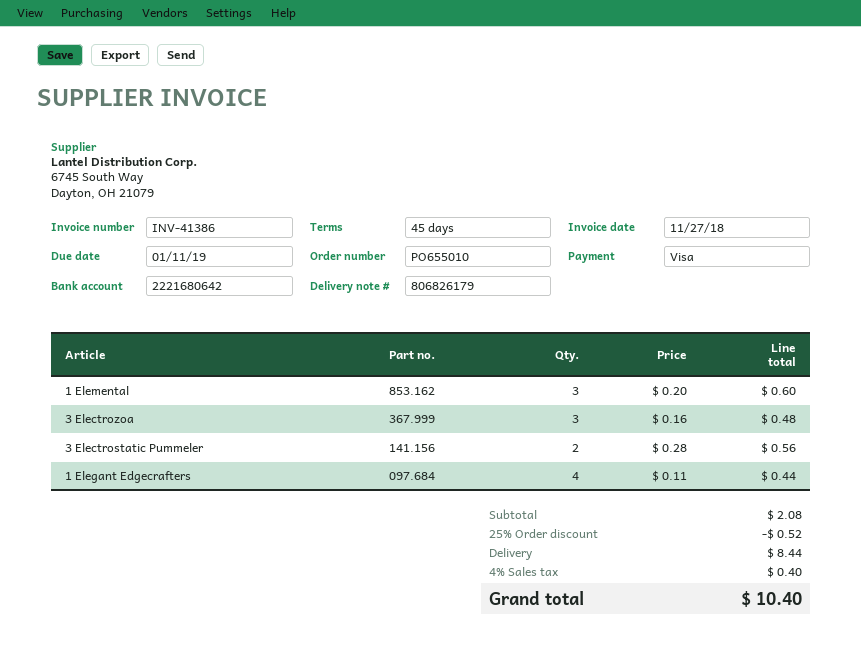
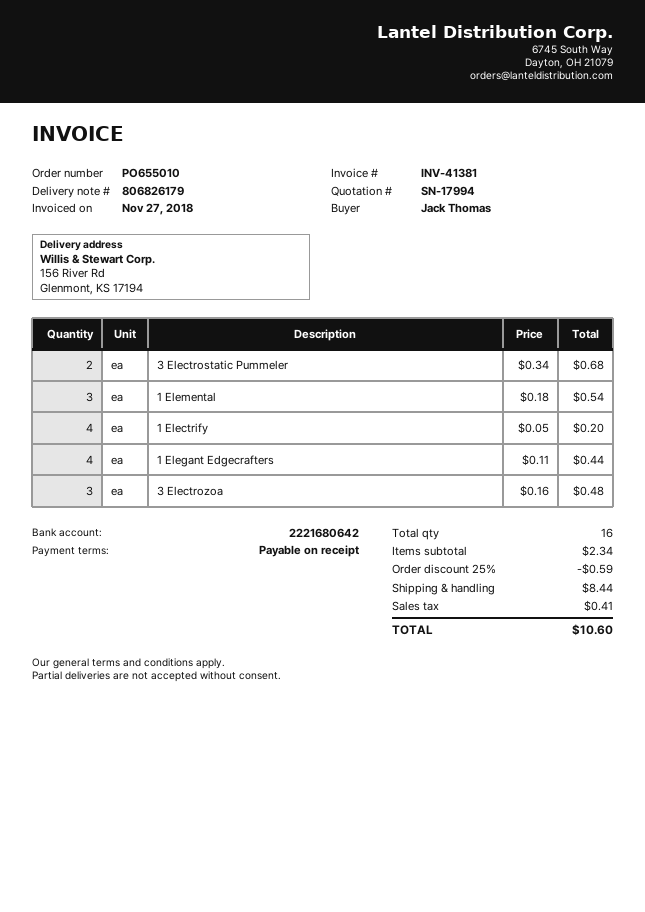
invoice number: INV-41386 -> INV-41381
payment terms: 45 days -> on receipt
1 Elemental: 3 x 0.20 = 0.60 -> 3 x 0.18 = 0.54
3 Electrostatic Pummeler: 2 x 0.28 = 0.56 -> 2 x 0.34 = 0.68
1 Electrify: none -> 4 x 0.05 = 0.20
subtotal: 2.08 -> 2.34
discount: 25% = 0.52 -> 25% = 0.59
tax: 0.40 -> 0.41
total: 10.40 -> 10.60

